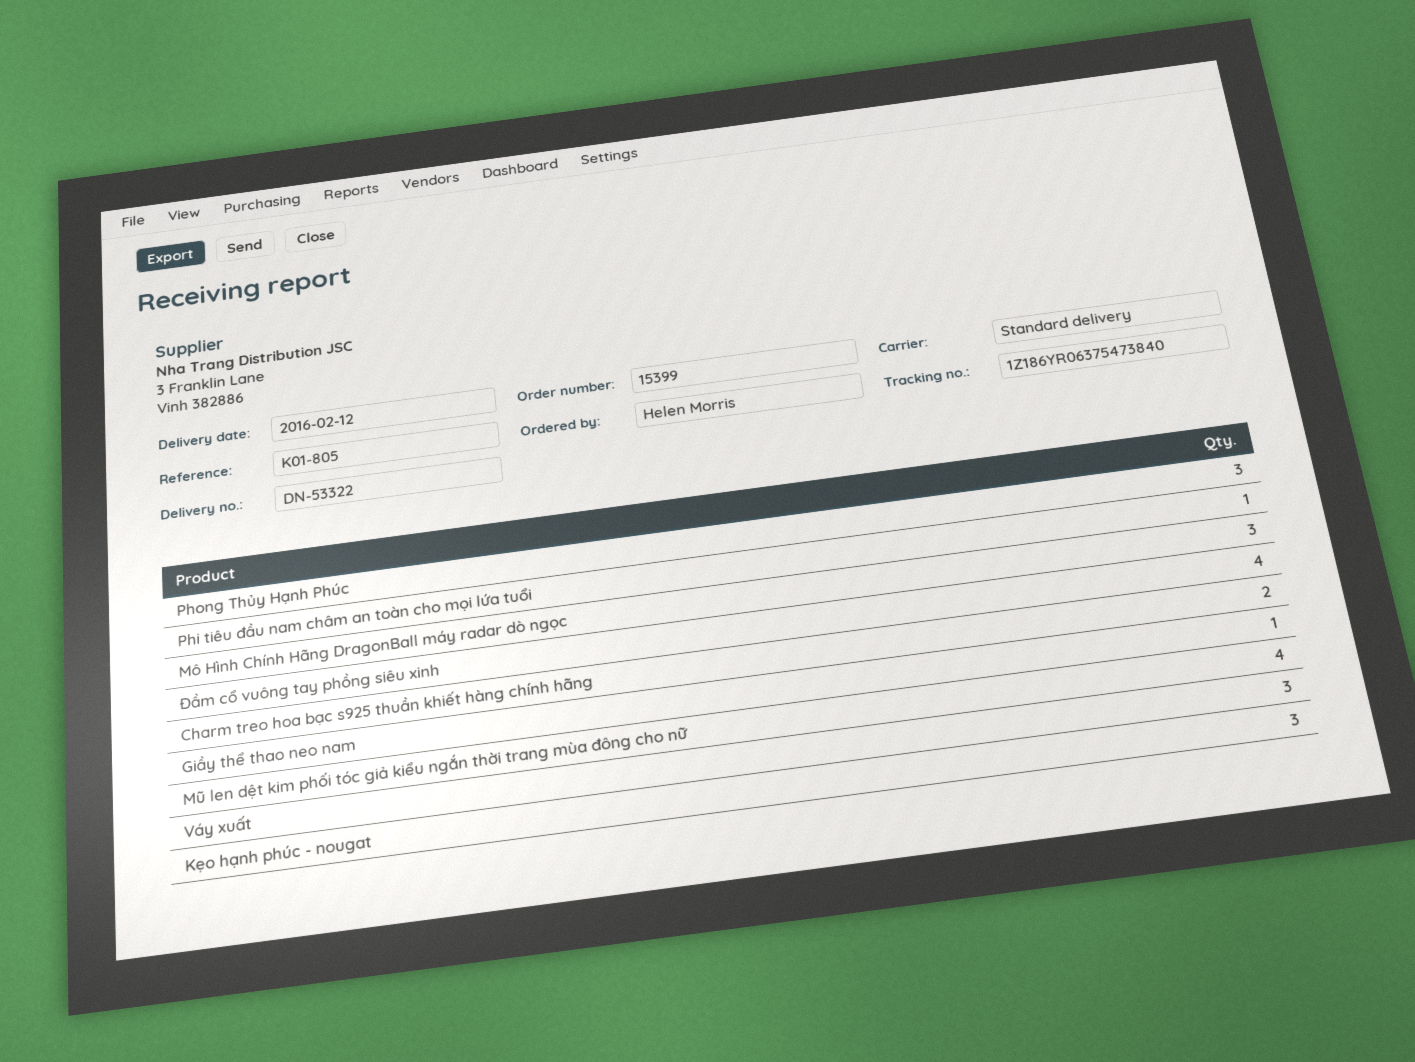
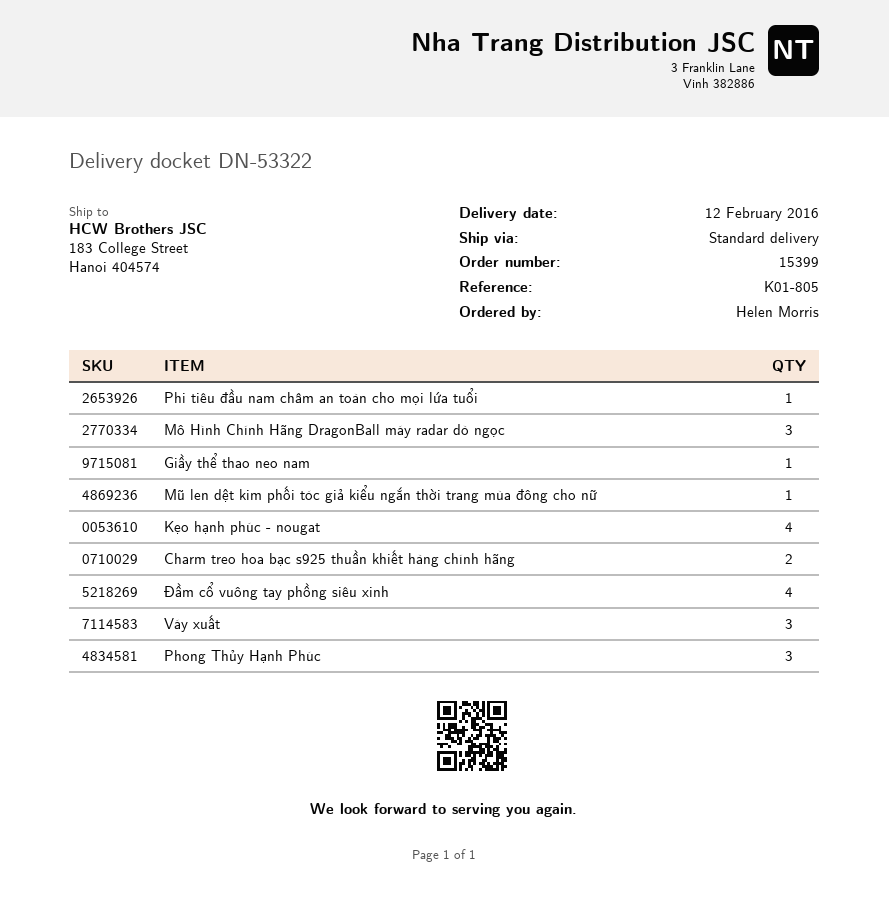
Mũ len dệt kim phối tóc giả kiểu ngắn thời trang mùa đông cho nữ: 4 -> 1
Kẹo hạnh phúc - nougat: 3 -> 4

